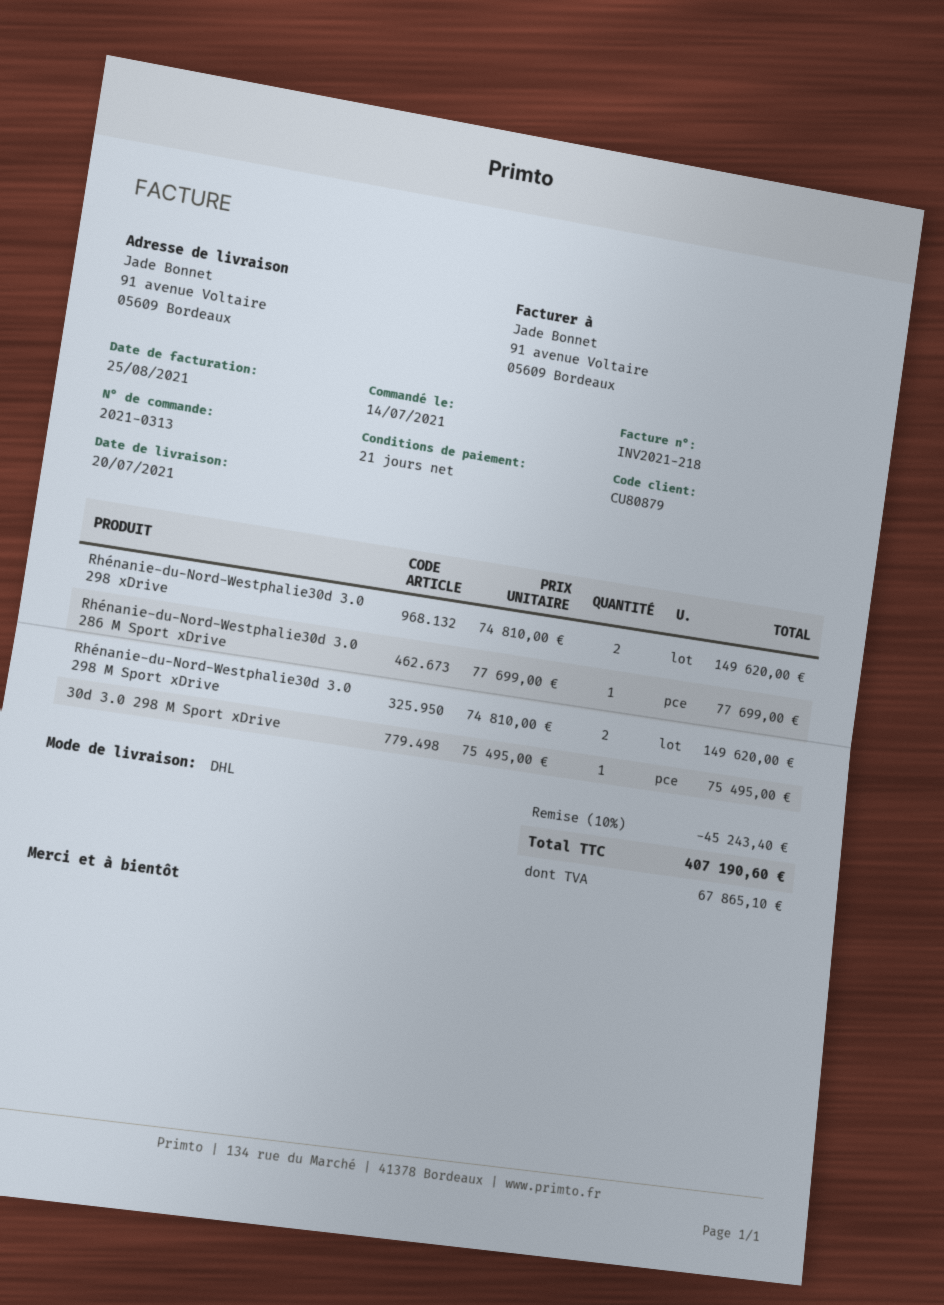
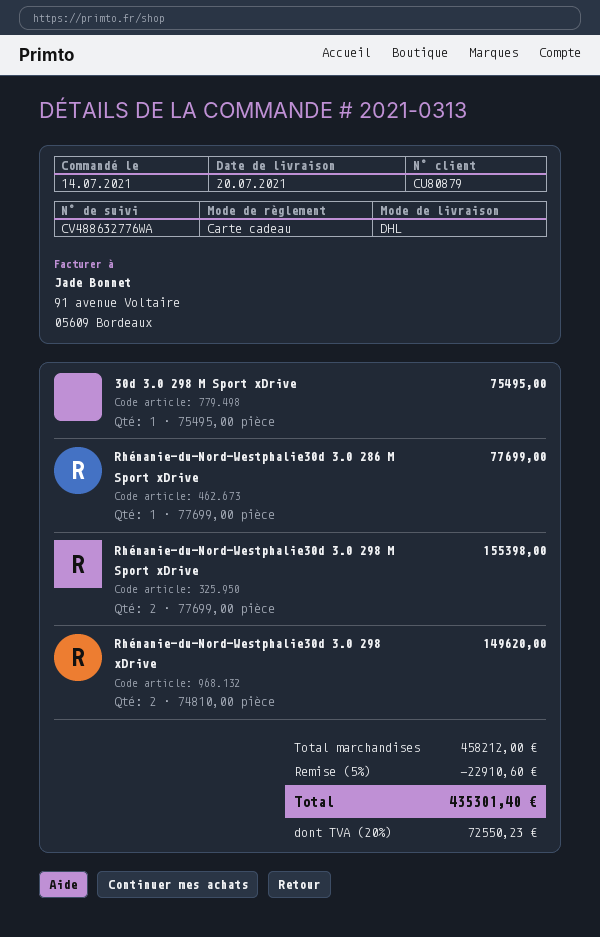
Rhénanie-du-Nord-Westphalie30d 3.0 298 M Sport xDrive: 2 x 74810.00 = 149620.00 -> 2 x 77699.00 = 155398.00
discount: 10% = 45243.40 -> 5% = 22910.60
tax: 67865.10 -> 72550.23
total: 407190.60 -> 435301.40

